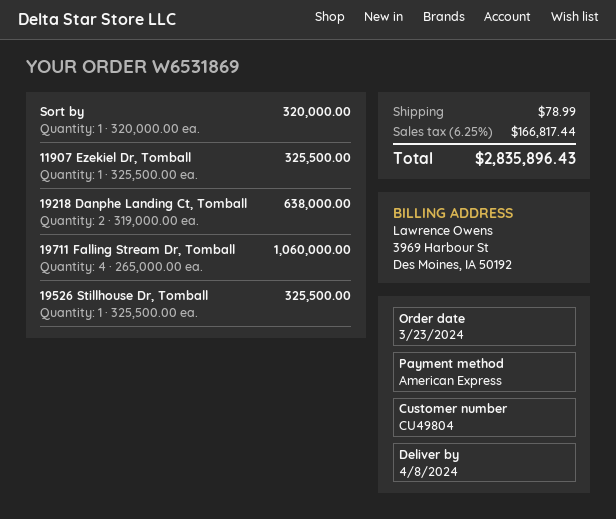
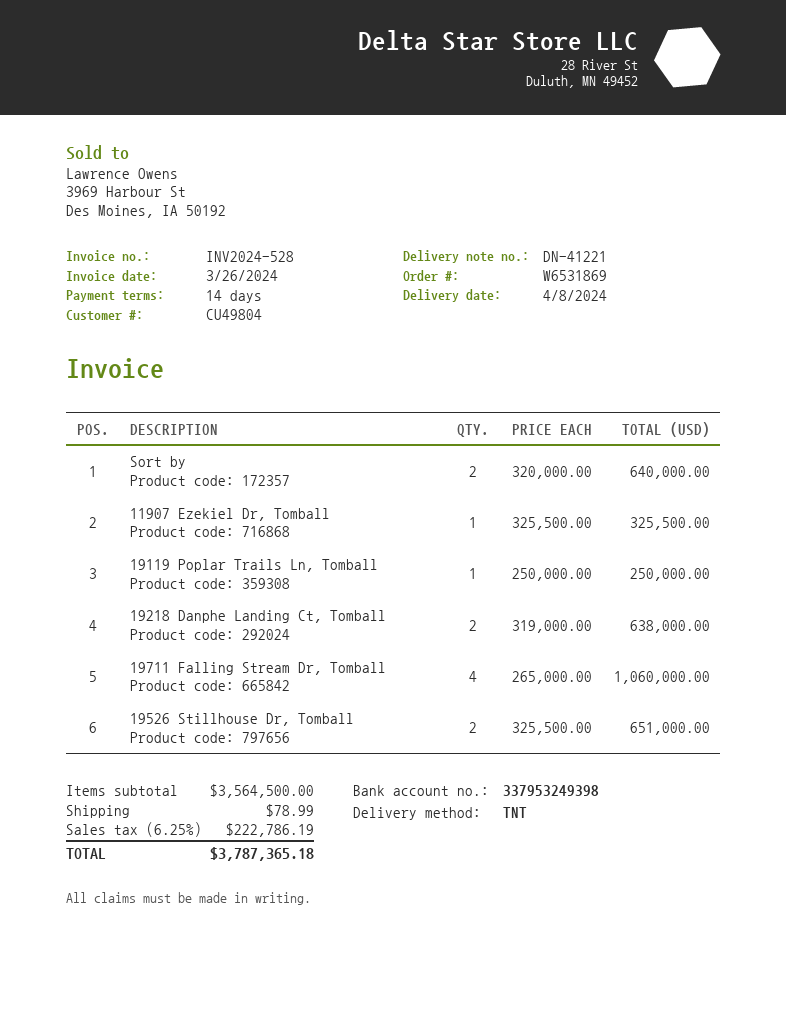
Sort by: 1 x 320000.00 = 320000.00 -> 2 x 320000.00 = 640000.00
19526 Stillhouse Dr, Tomball: 1 x 325500.00 = 325500.00 -> 2 x 325500.00 = 651000.00
19119 Poplar Trails Ln, Tomball: none -> 1 x 250000.00 = 250000.00
tax: 6.25% = 166817.44 -> 6.25% = 222786.19
total: 2835896.43 -> 3787365.18

